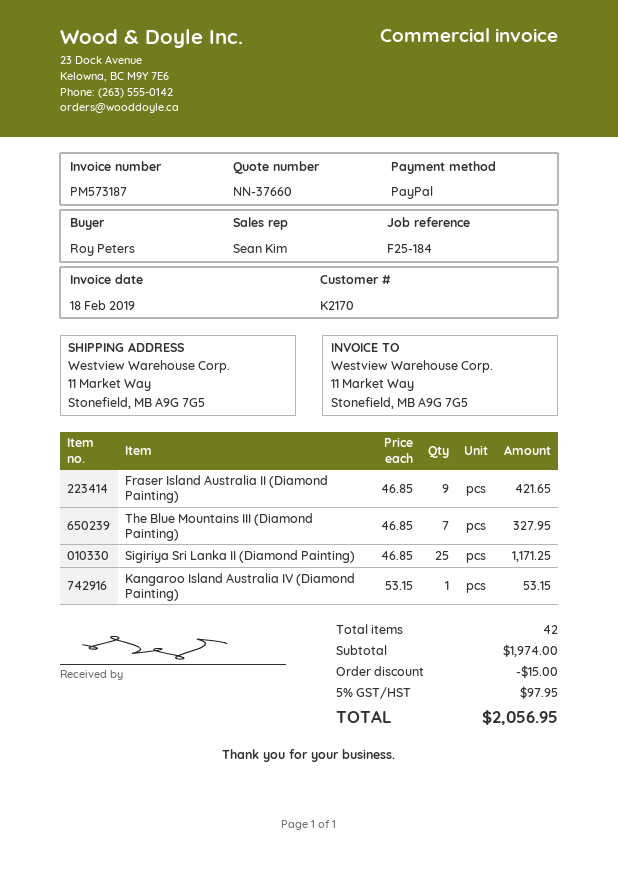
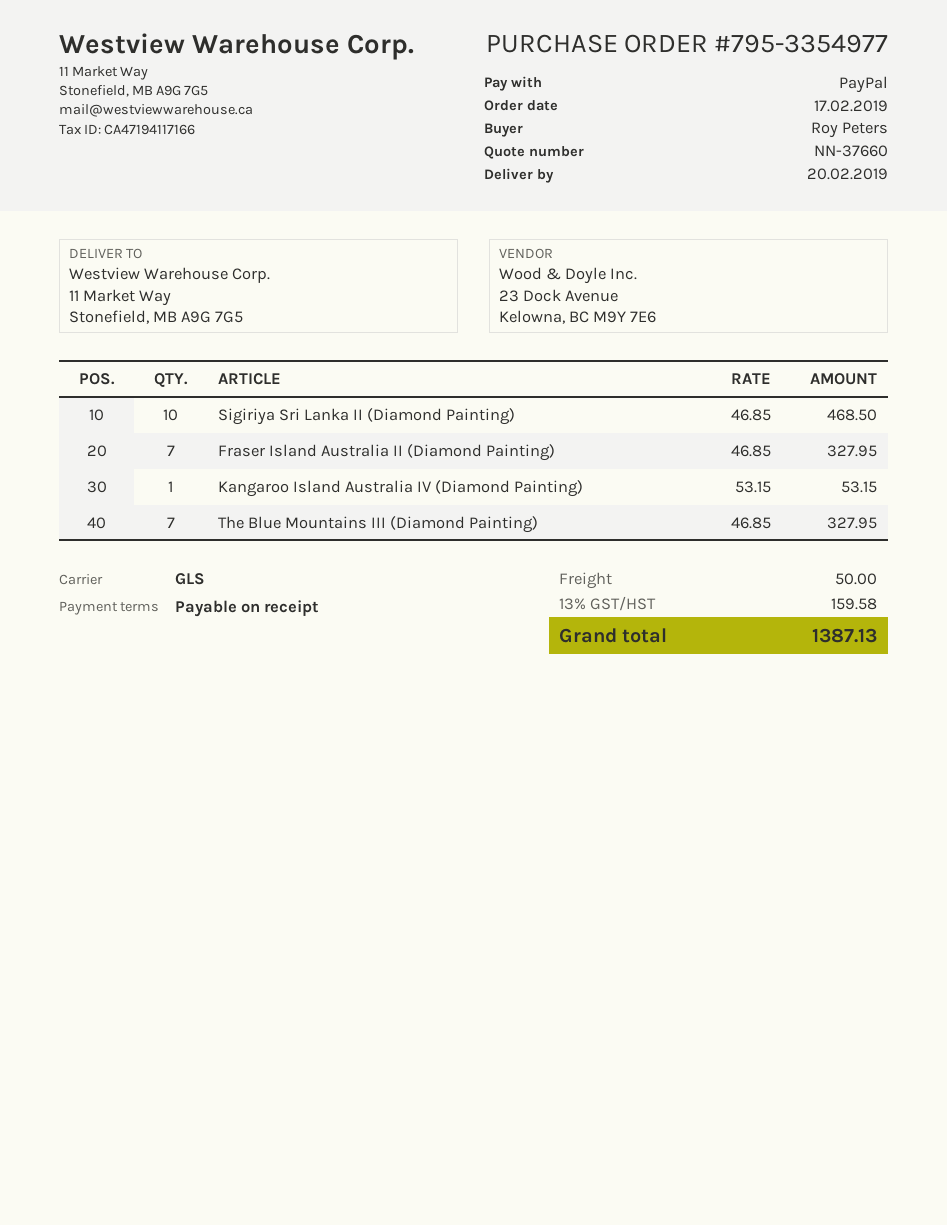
Fraser Island Australia II (Diamond Painting): 9 x 46.85 = 421.65 -> 7 x 46.85 = 327.95
Sigiriya Sri Lanka II (Diamond Painting): 25 x 46.85 = 1171.25 -> 10 x 46.85 = 468.50
discount: 15.00 -> none
shipping: none -> 50.00
tax: 5% = 97.95 -> 13% = 159.58
total: 2056.95 -> 1387.13

